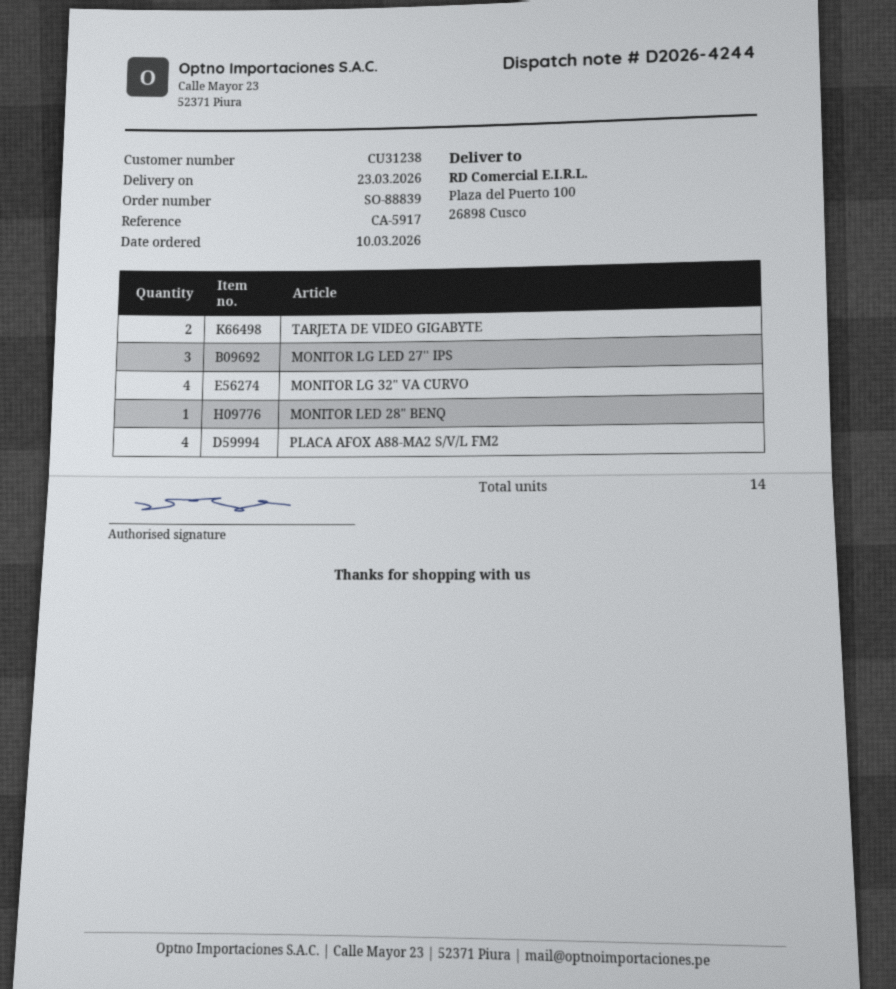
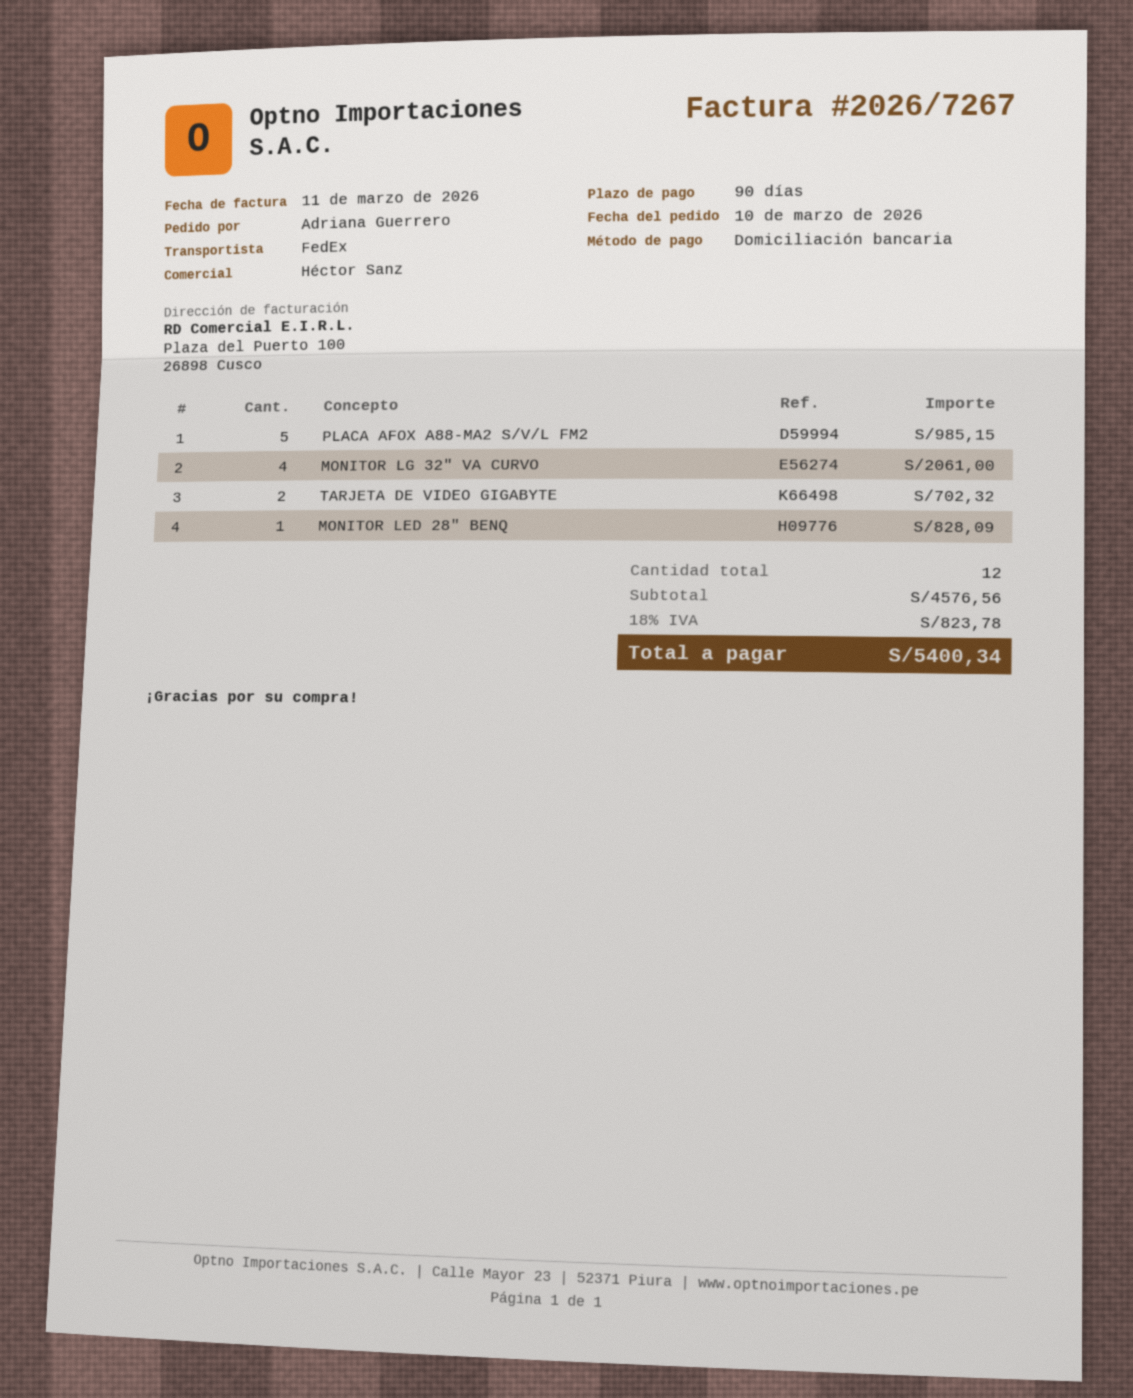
MONITOR LG LED 27'' IPS: 3 -> none
PLACA AFOX A88-MA2 S/V/L FM2: 4 -> 5
total quantity: 14 -> 12

